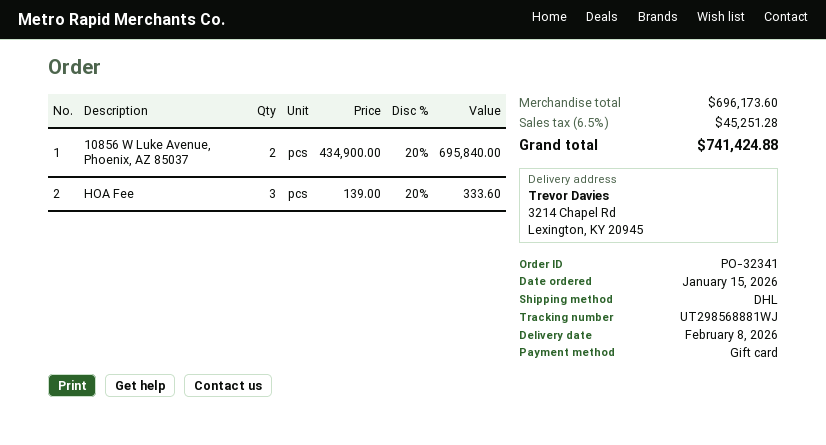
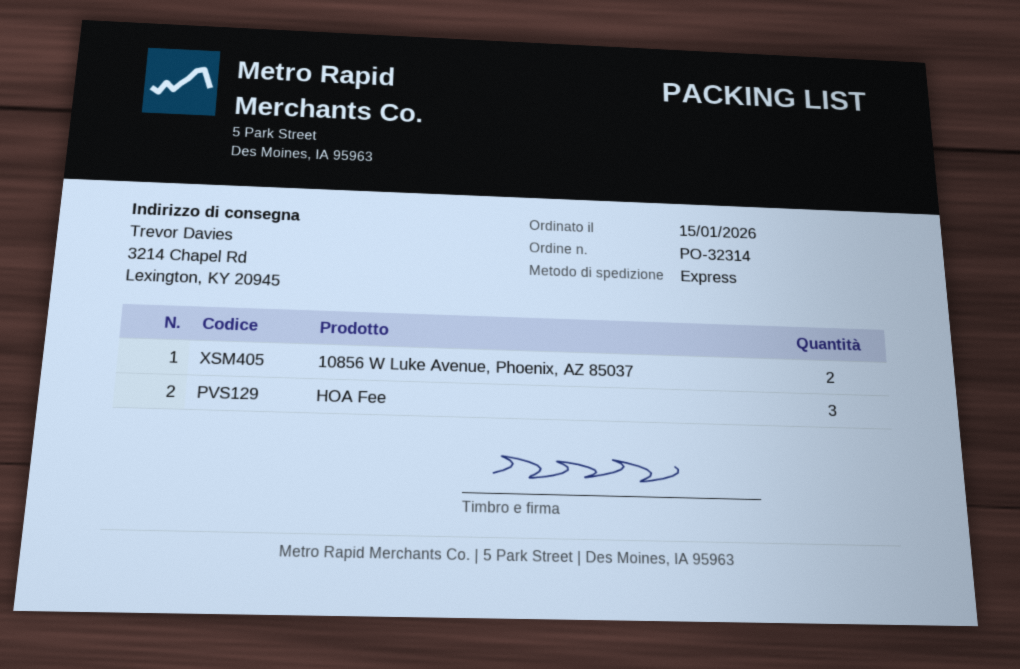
order number: PO-32341 -> PO-32314
shipping method: DHL -> express

